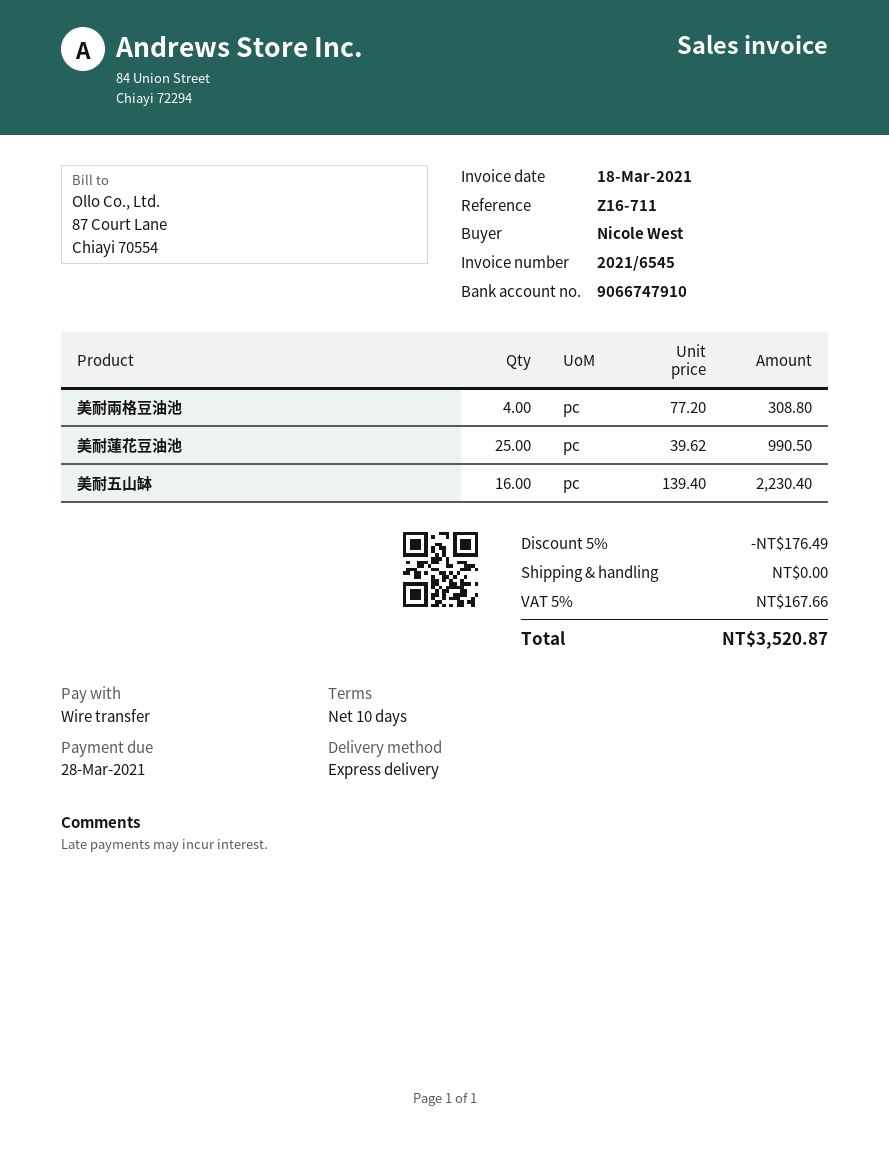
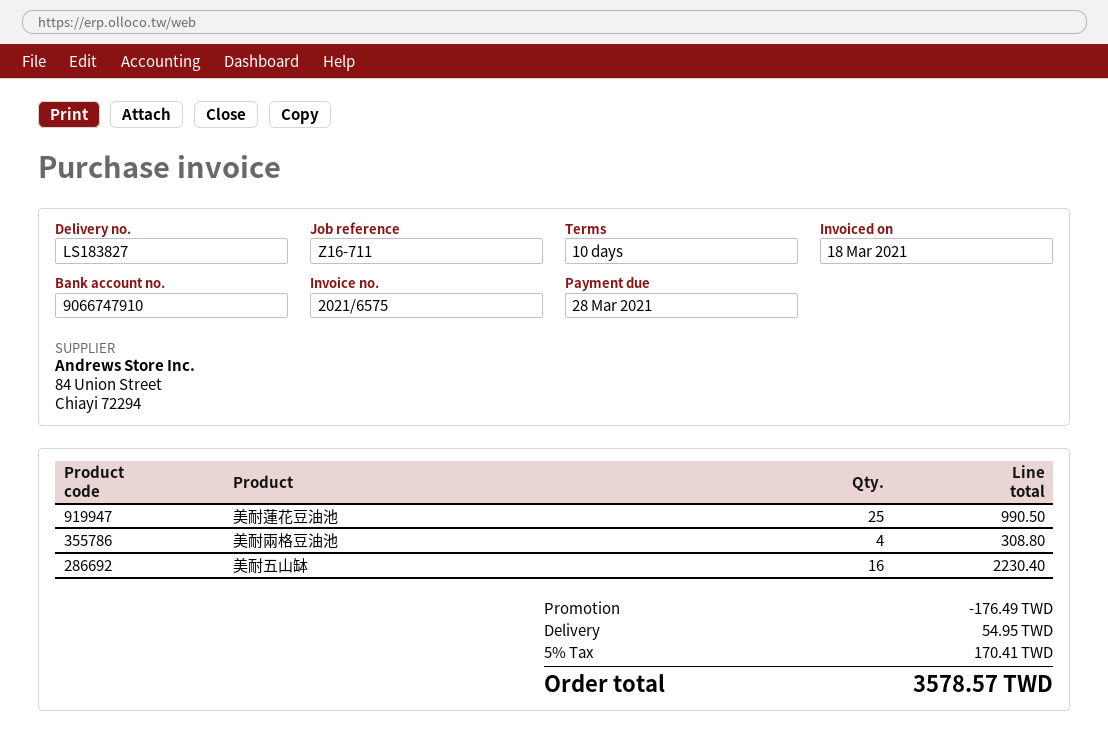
invoice number: 2021/6545 -> 2021/6575
shipping: 0.00 -> 54.95
tax: 5% = 167.66 -> 5% = 170.41
total: 3520.87 -> 3578.57

